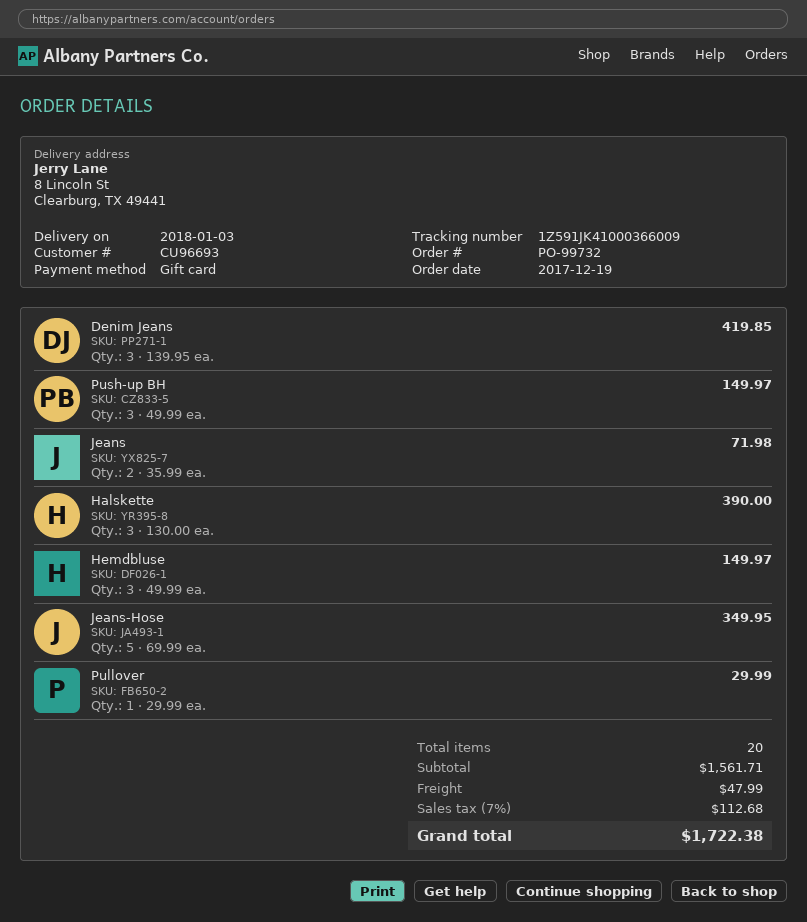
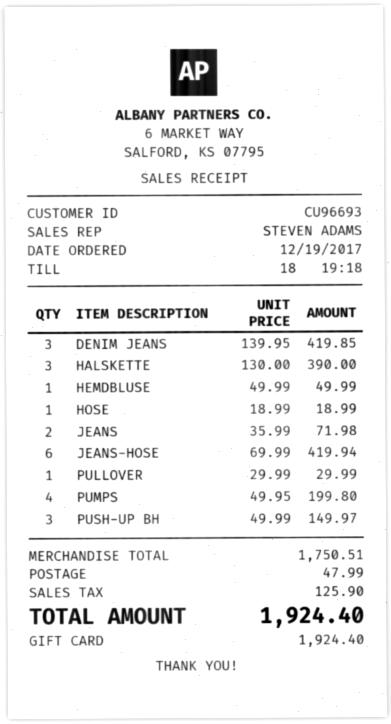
Hemdbluse: 3 x 49.99 = 149.97 -> 1 x 49.99 = 49.99
Jeans-Hose: 5 x 69.99 = 349.95 -> 6 x 69.99 = 419.94
HOSE: none -> 1 x 18.99 = 18.99
PUMPS: none -> 4 x 49.95 = 199.80
subtotal: 1561.71 -> 1750.51
tax: 112.68 -> 125.90
total: 1722.38 -> 1924.40

